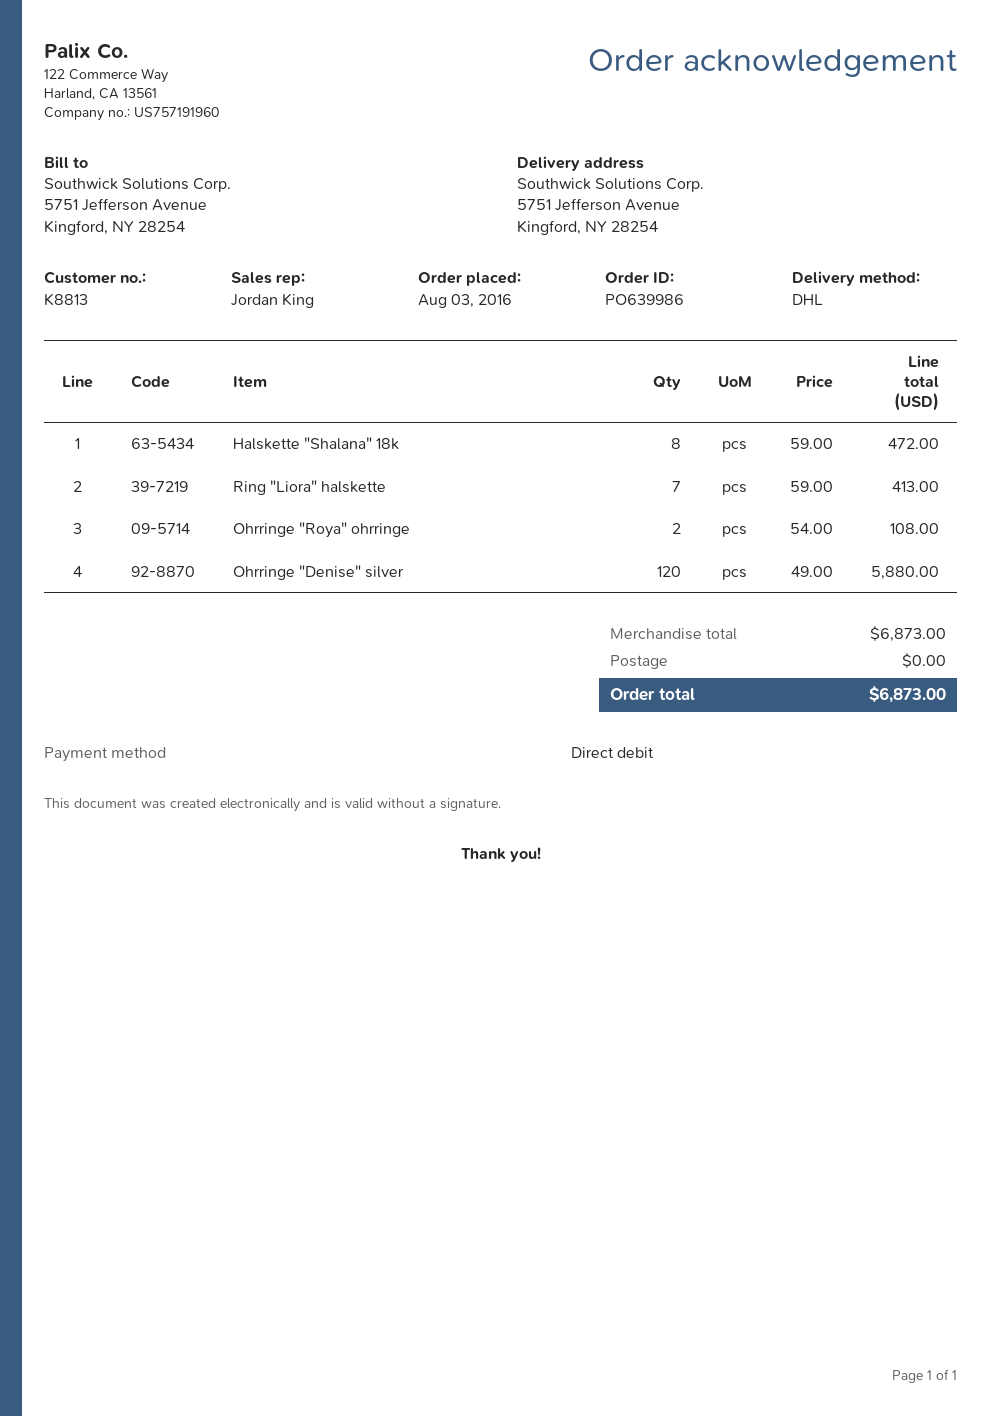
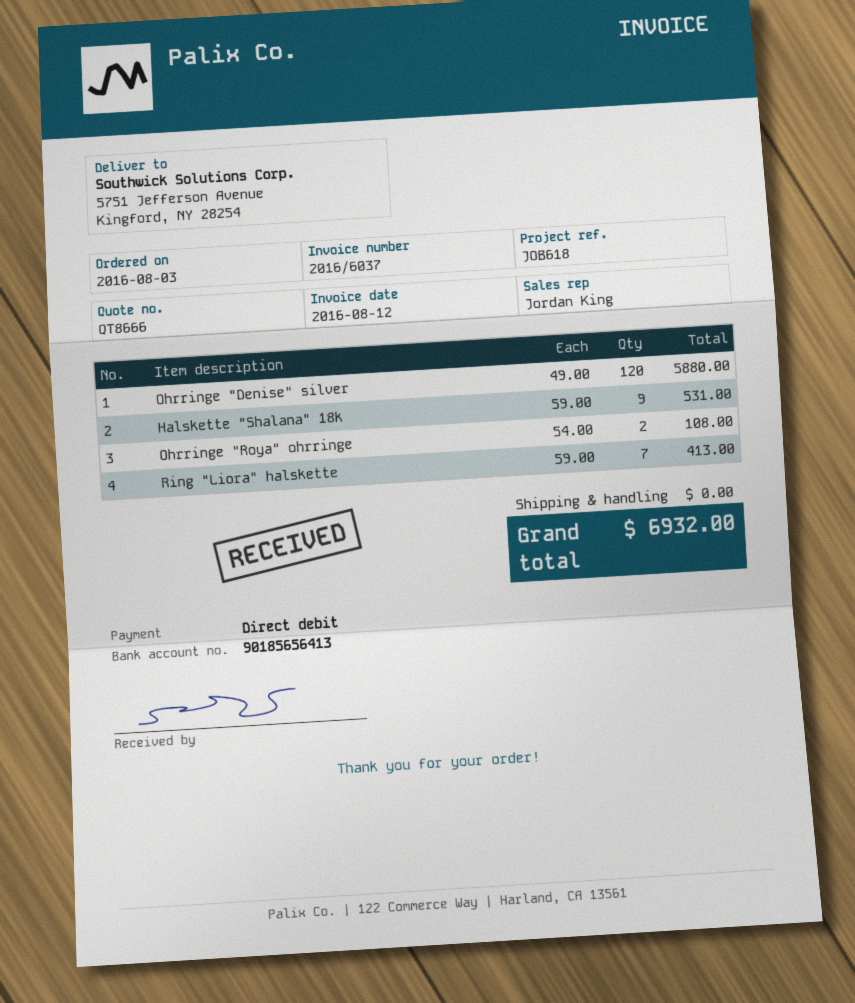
Halskette "Shalana" 18k: 8 x 59.00 = 472.00 -> 9 x 59.00 = 531.00
total: 6873.00 -> 6932.00

